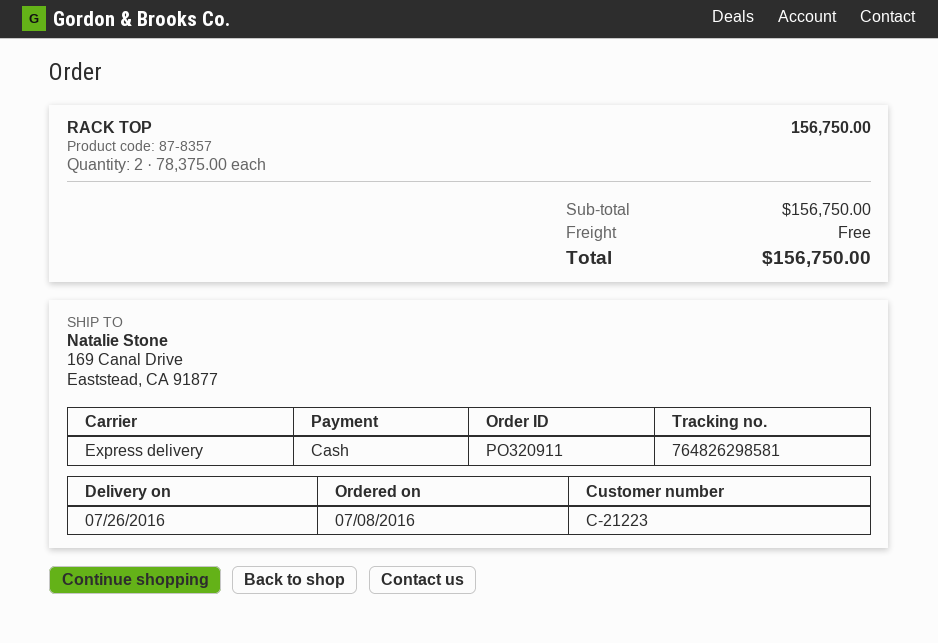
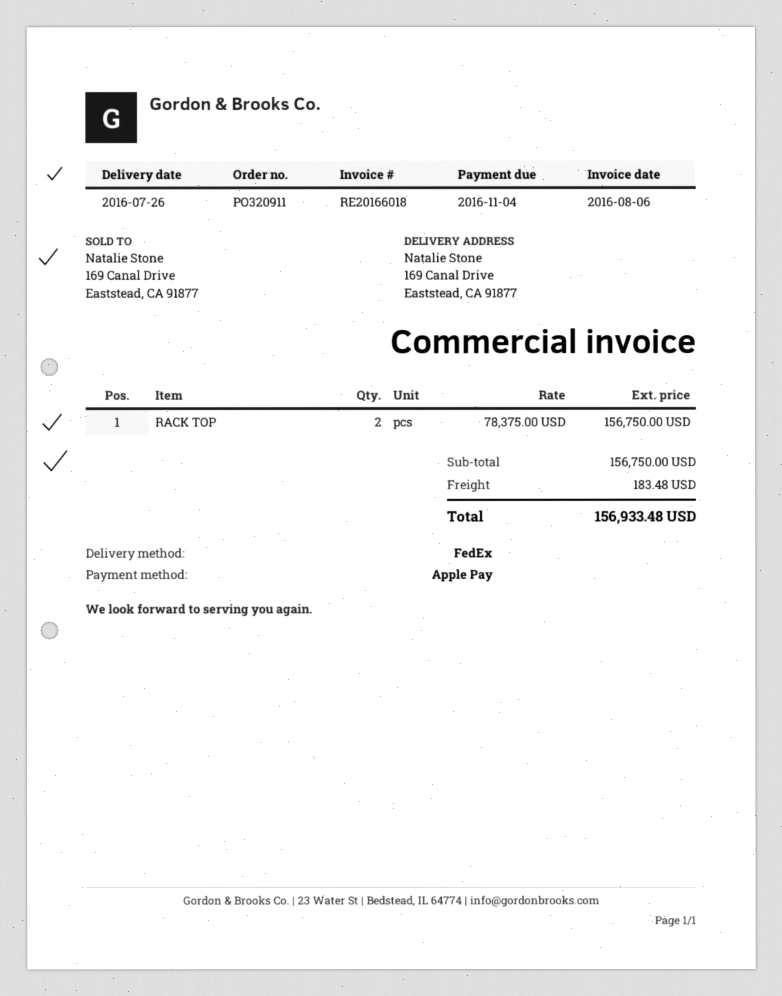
payment method: cash -> Apple Pay
shipping method: express -> FedEx
shipping: 0.00 -> 183.48
total: 156750.00 -> 156933.48

